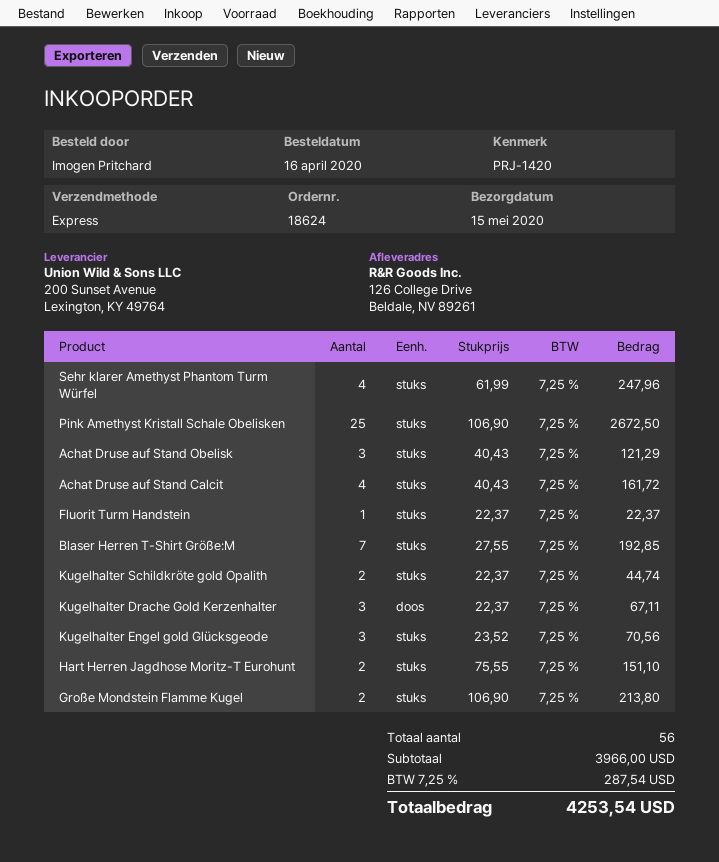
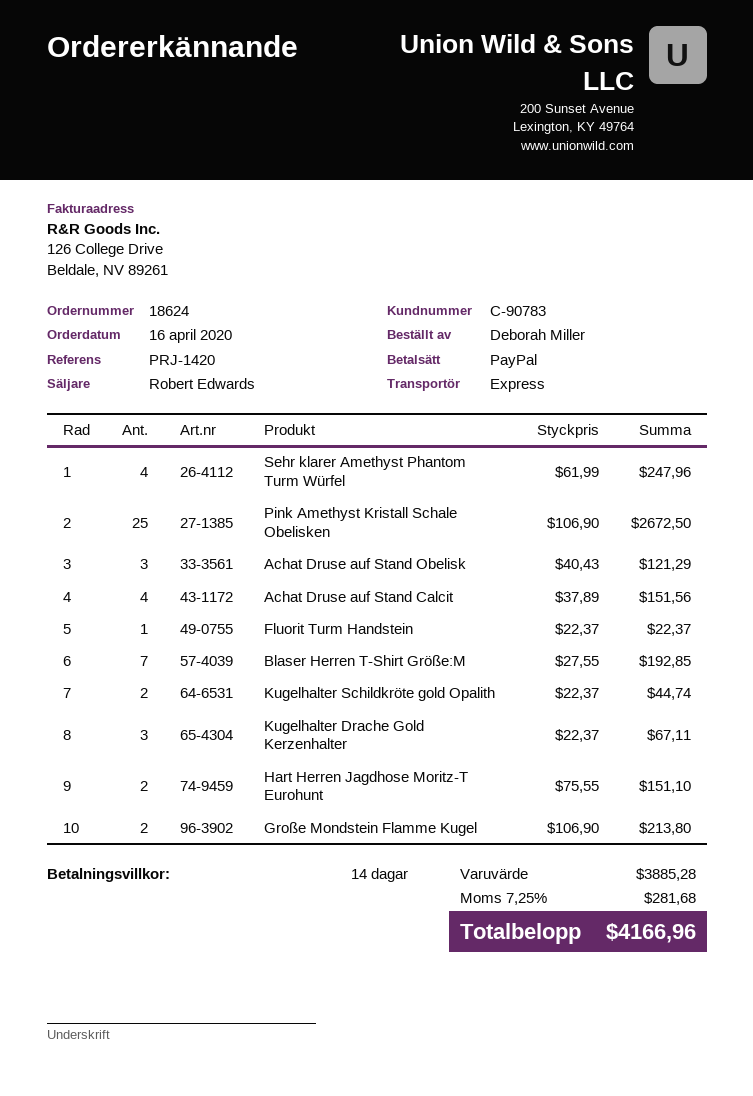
ordered by: Imogen Pritchard -> Deborah Miller
Achat Druse auf Stand Calcit: 4 x 40.43 = 161.72 -> 4 x 37.89 = 151.56
Kugelhalter Engel gold Glücksgeode: 3 x 23.52 = 70.56 -> none
subtotal: 3966.00 -> 3885.28
tax: 7.25% = 287.54 -> 7.25% = 281.68
total: 4253.54 -> 4166.96

